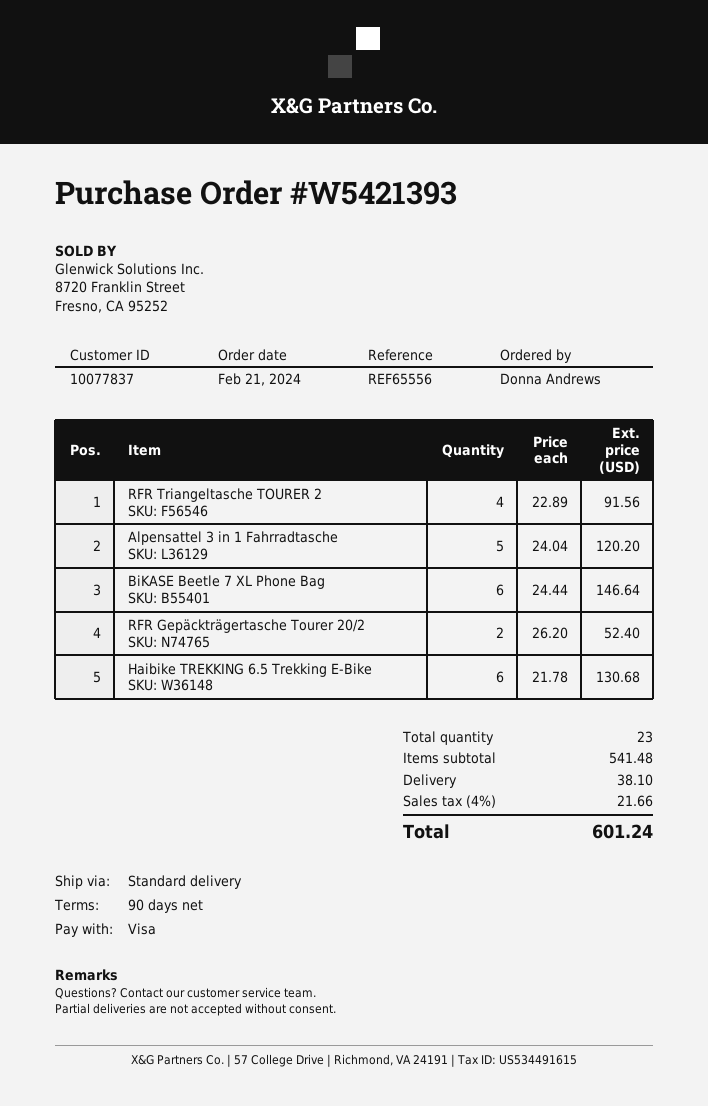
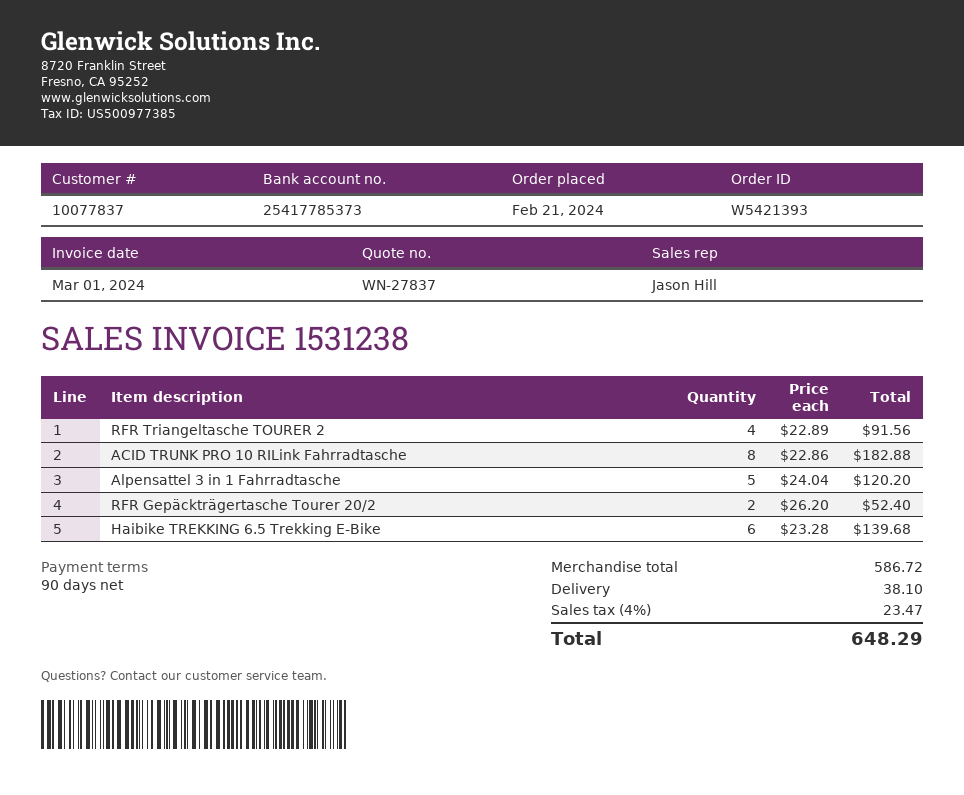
BiKASE Beetle 7 XL Phone Bag: 6 x 24.44 = 146.64 -> none
Haibike TREKKING 6.5 Trekking E-Bike: 6 x 21.78 = 130.68 -> 6 x 23.28 = 139.68
ACID TRUNK PRO 10 RILink Fahrradtasche: none -> 8 x 22.86 = 182.88
subtotal: 541.48 -> 586.72
tax: 4% = 21.66 -> 4% = 23.47
total: 601.24 -> 648.29

